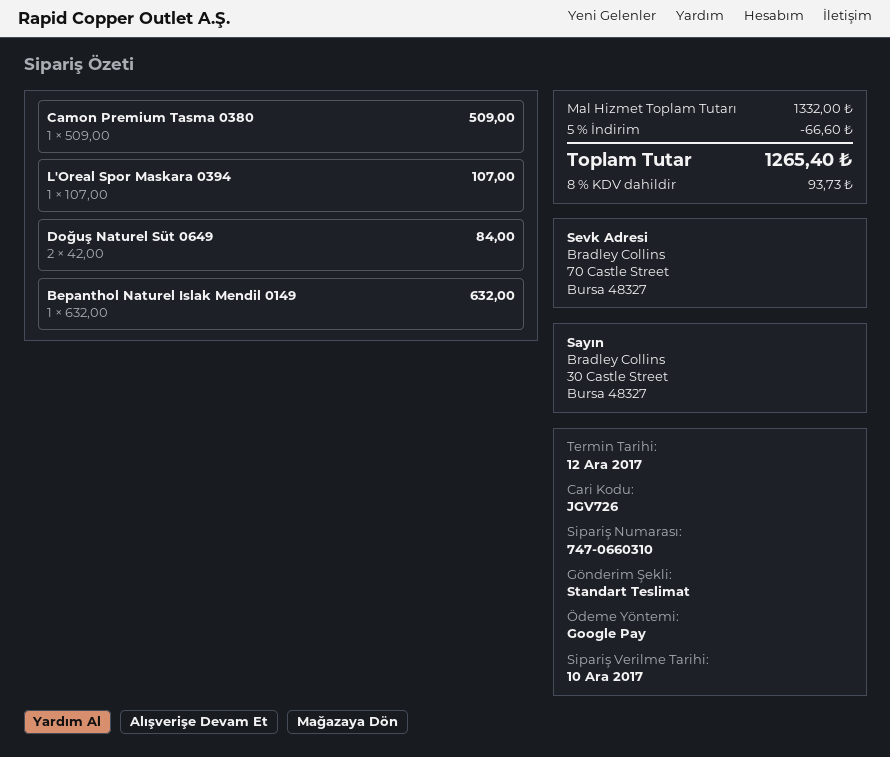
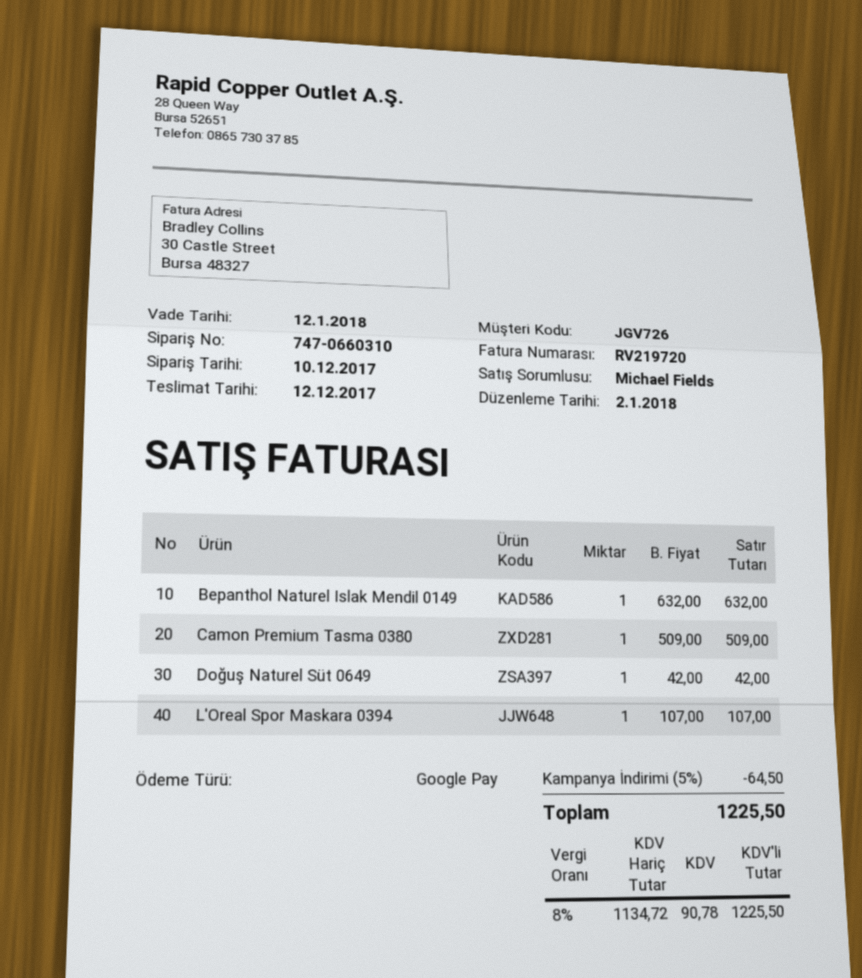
Doğuş Naturel Süt 0649: 2 x 42.00 = 84.00 -> 1 x 42.00 = 42.00
discount: 5% = 66.60 -> 5% = 64.50
tax: 8% = 93.73 -> 8% = 90.78
total: 1265.40 -> 1225.50

